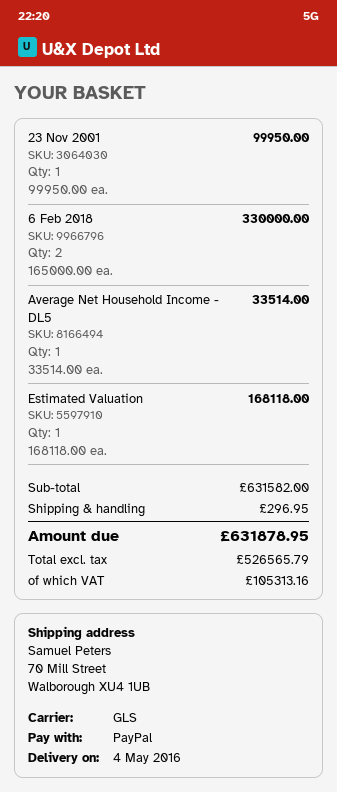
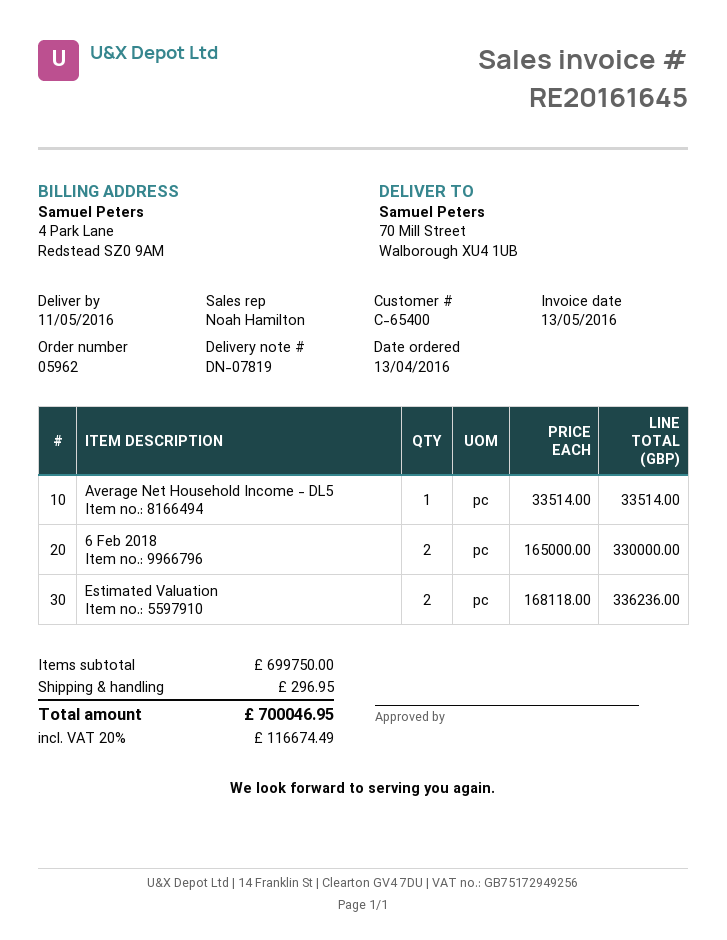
delivery date: 2016-05-04 -> 2016-05-11
23 Nov 2001: 1 x 99950.00 = 99950.00 -> none
Estimated Valuation: 1 x 168118.00 = 168118.00 -> 2 x 168118.00 = 336236.00
subtotal: 631582.00 -> 699750.00
tax: 105313.16 -> 116674.49
total: 631878.95 -> 700046.95

